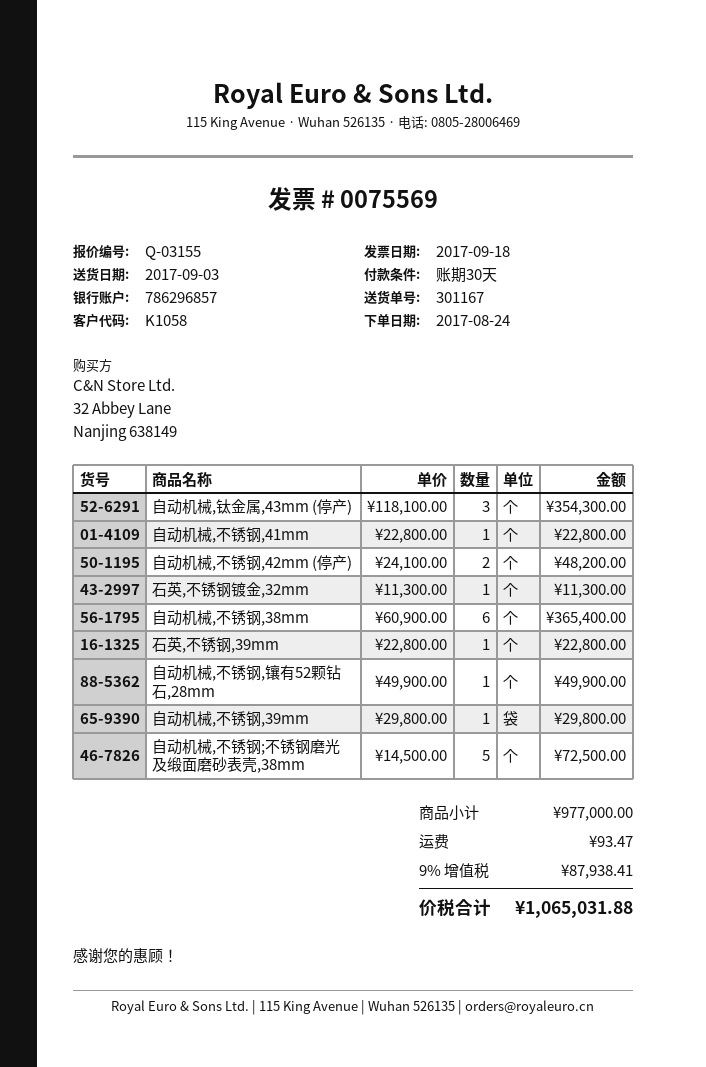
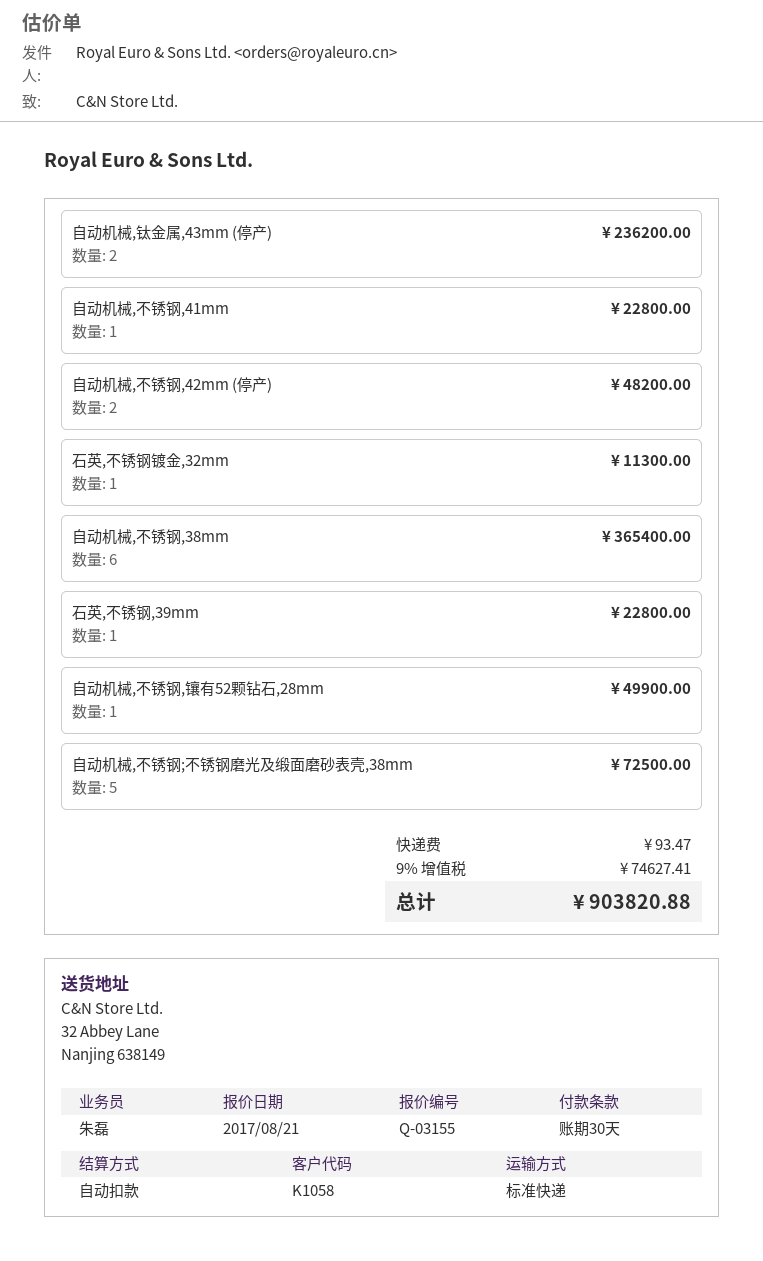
自动机械,钛金属,43mm (停产): 3 for 354300.00 -> 2 for 236200.00
自动机械,不锈钢,39mm: 1 for 29800.00 -> none
tax: 9% = 87938.41 -> 9% = 74627.41
total: 1065031.88 -> 903820.88

